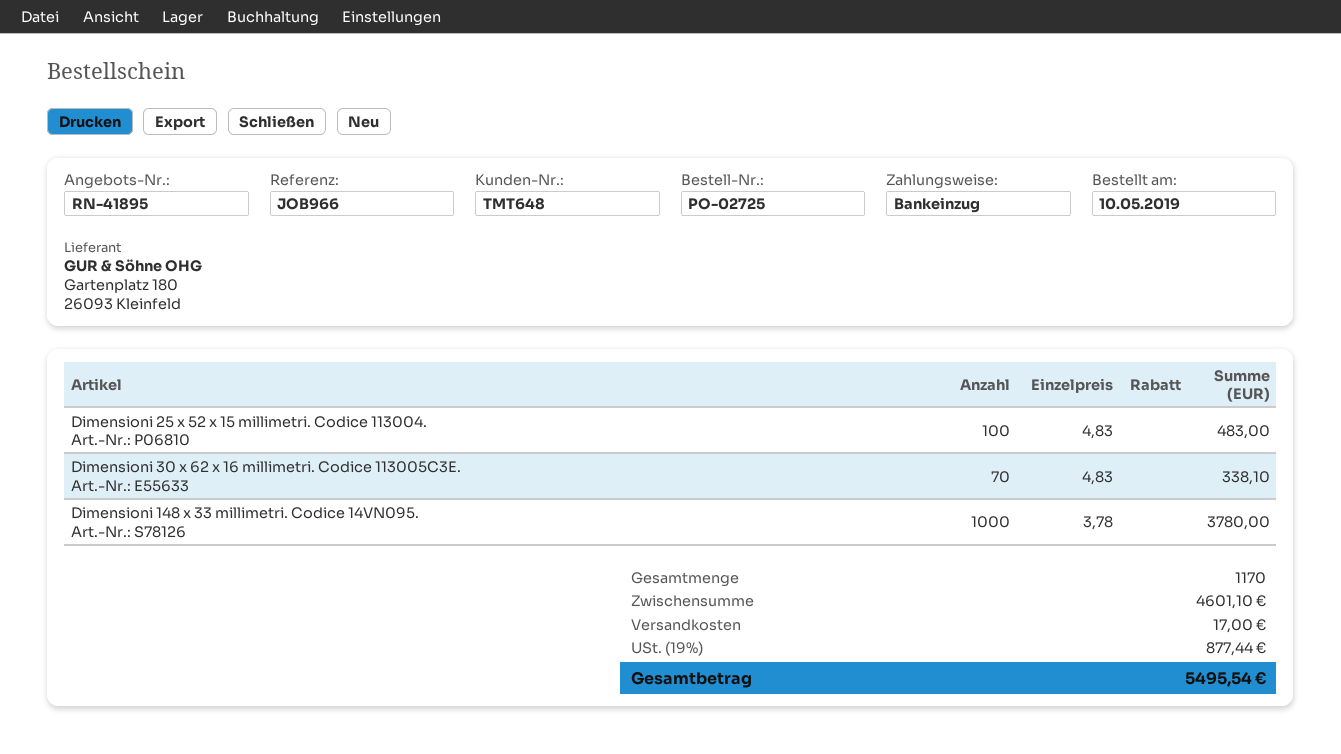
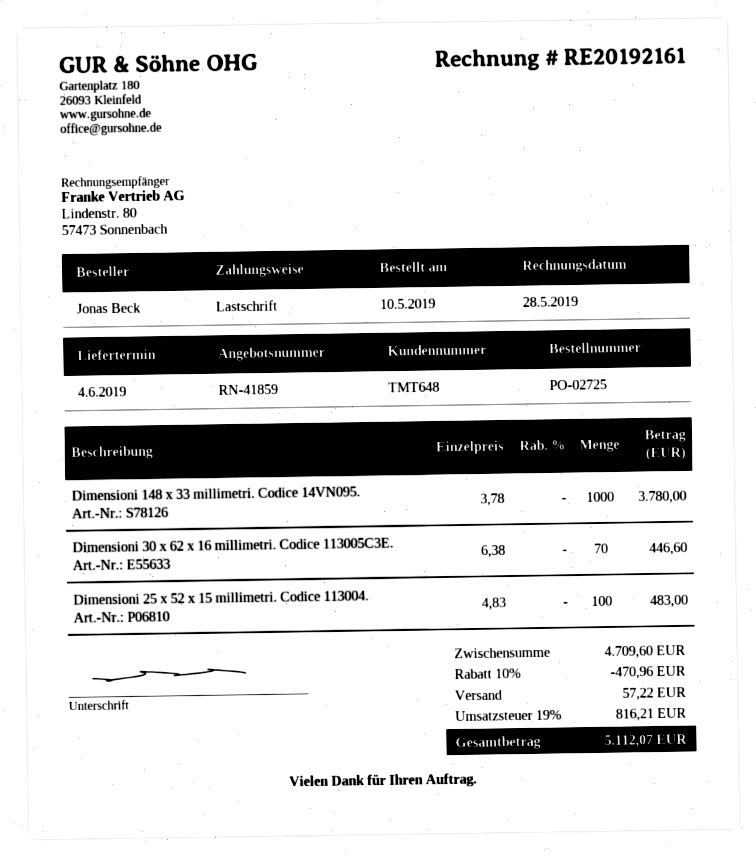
quote number: RN-41895 -> RN-41859
Dimensioni 30 x 62 x 16 millimetri. Codice 113005C3E.: 70 x 4.83 = 338.10 -> 70 x 6.38 = 446.60
subtotal: 4601.10 -> 4709.60
discount: none -> 10% = 470.96
shipping: 17.00 -> 57.22
tax: 19% = 877.44 -> 19% = 816.21
total: 5495.54 -> 5112.07

